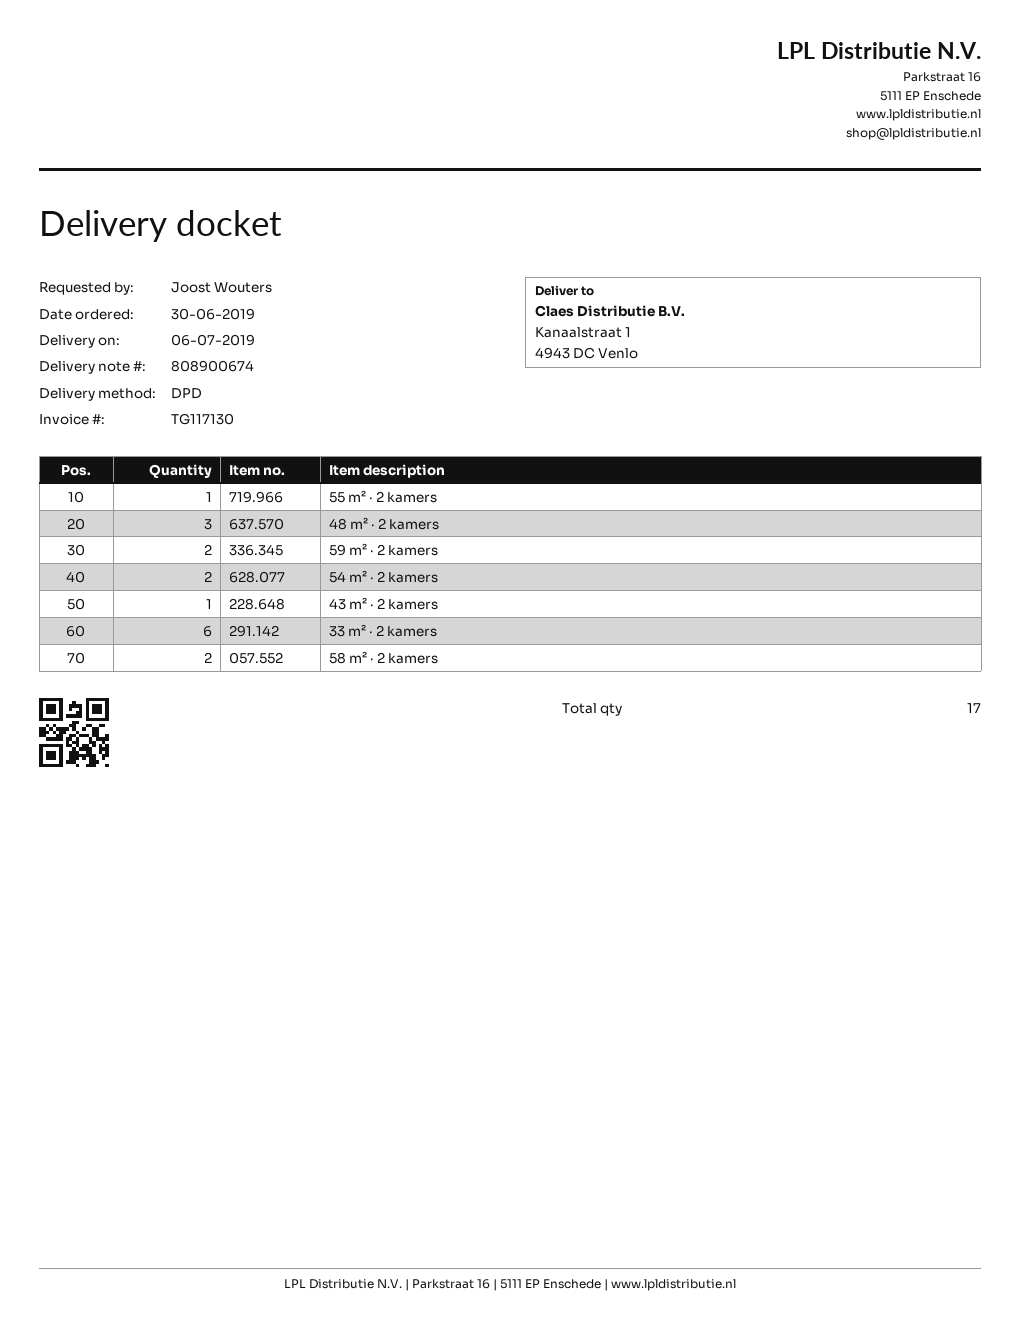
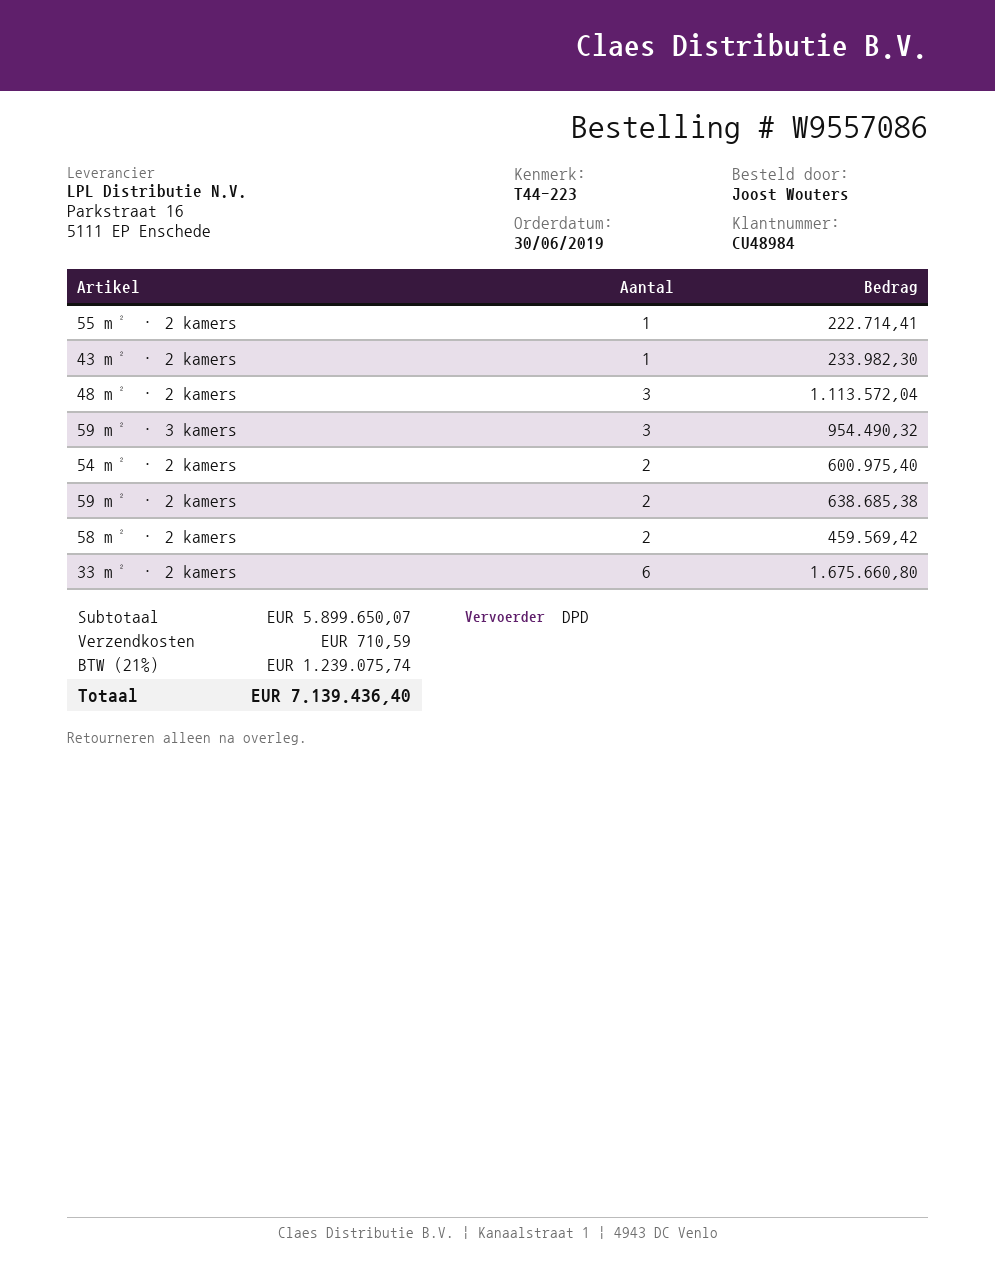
59 m² · 3 kamers: none -> 3

